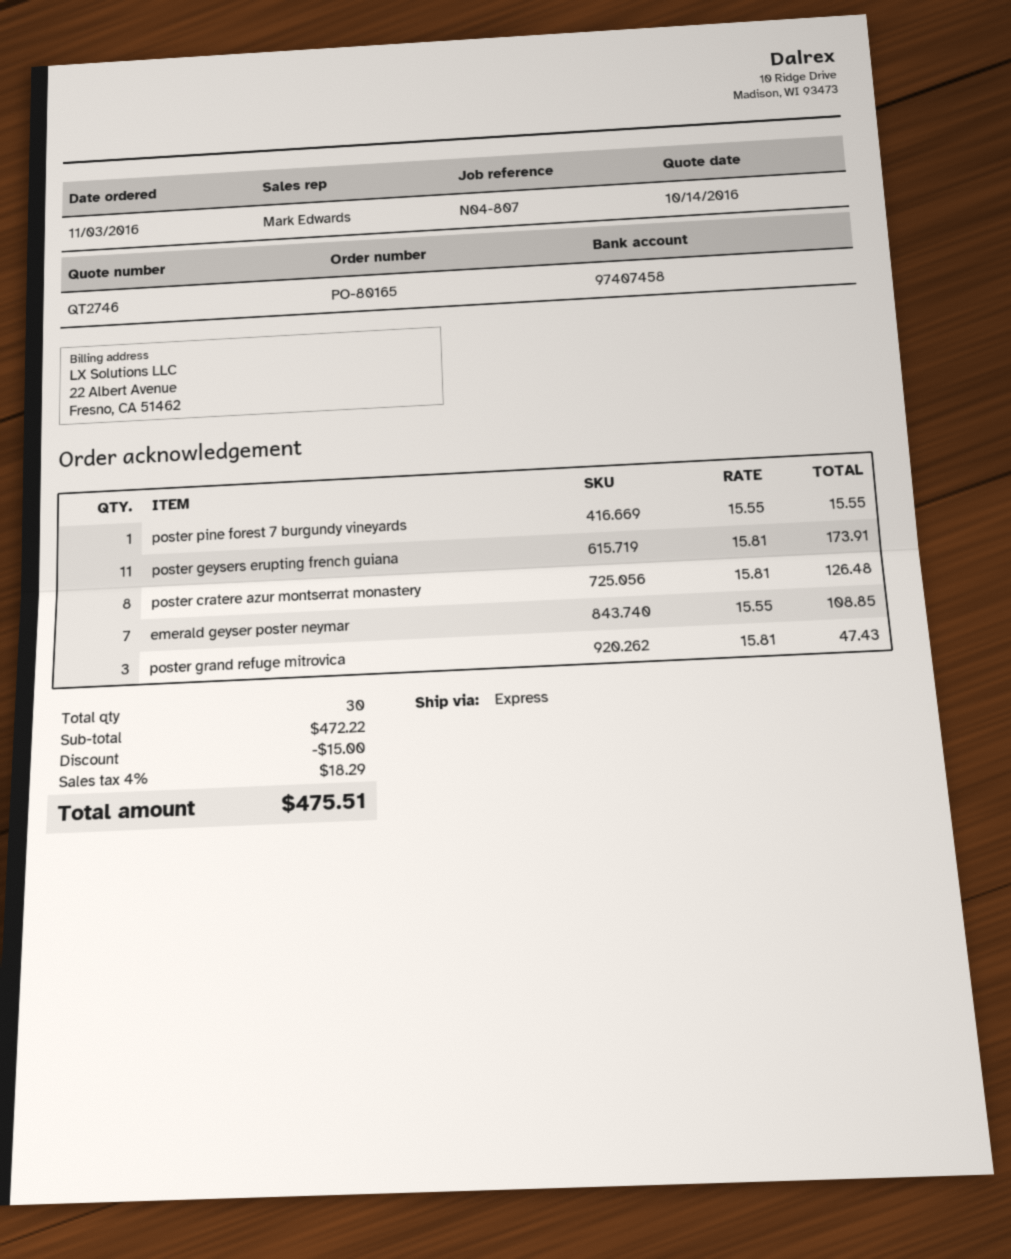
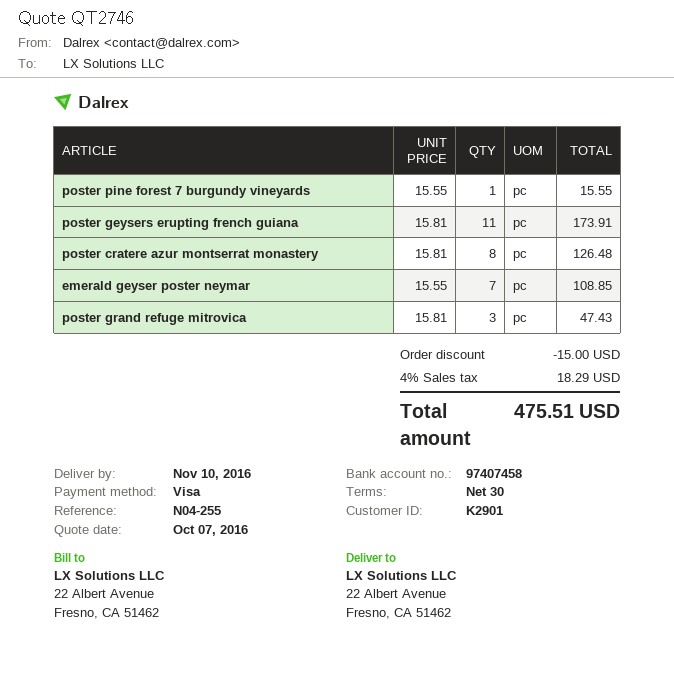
quote date: 2016-10-14 -> 2016-10-07
reference: N04-807 -> N04-255

